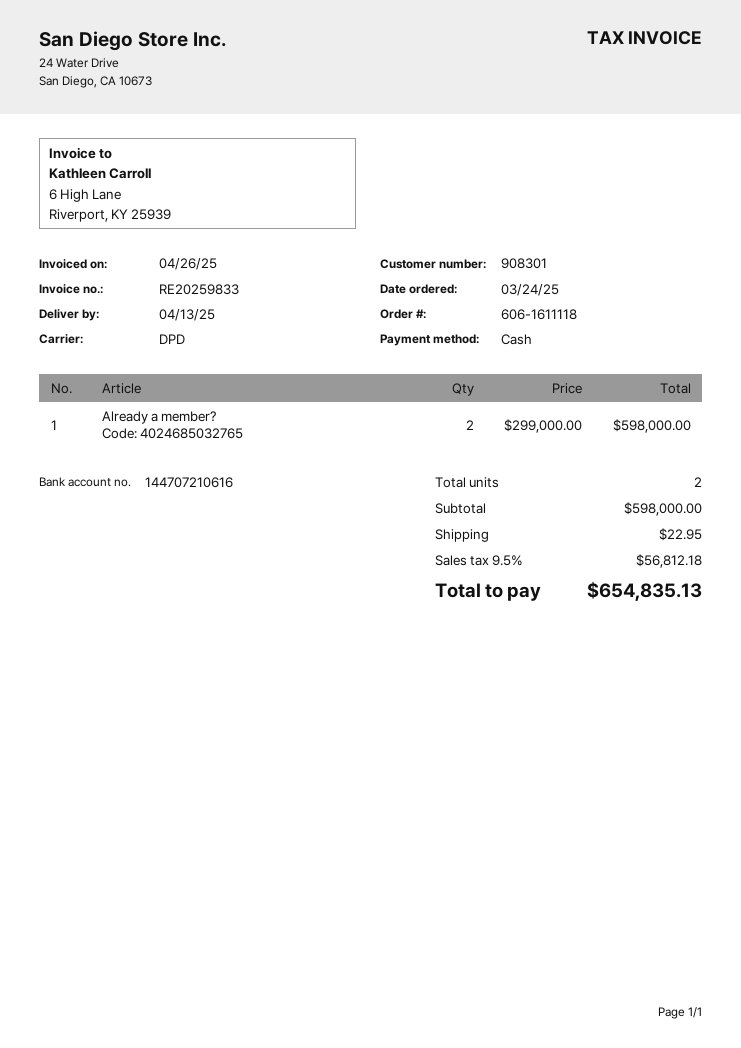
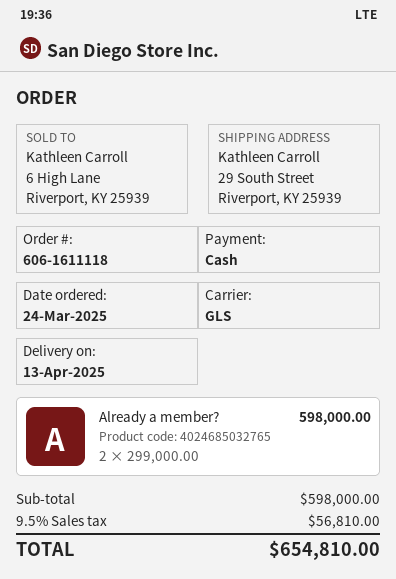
shipping method: DPD -> GLS
shipping: 22.95 -> none
tax: 9.5% = 56812.18 -> 9.5% = 56810.00
total: 654835.13 -> 654810.00

